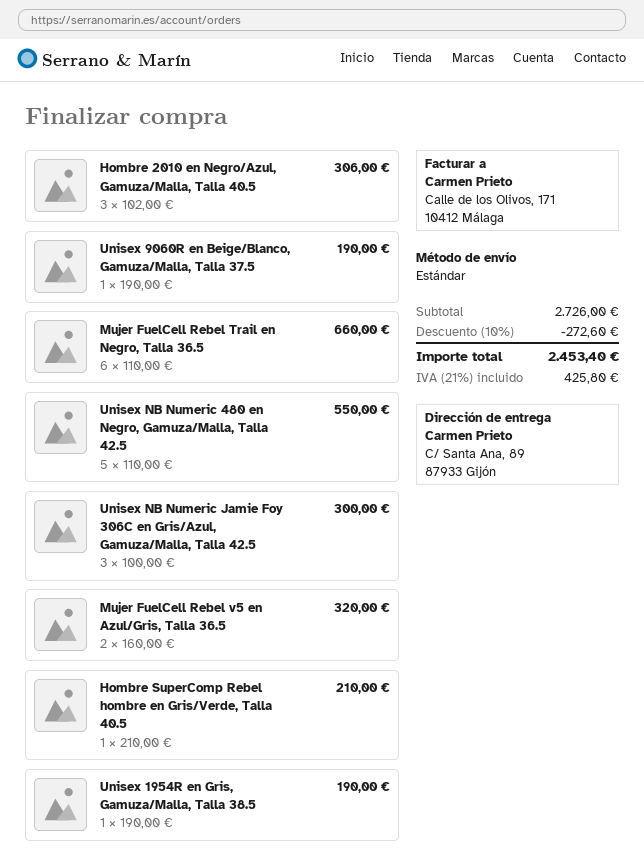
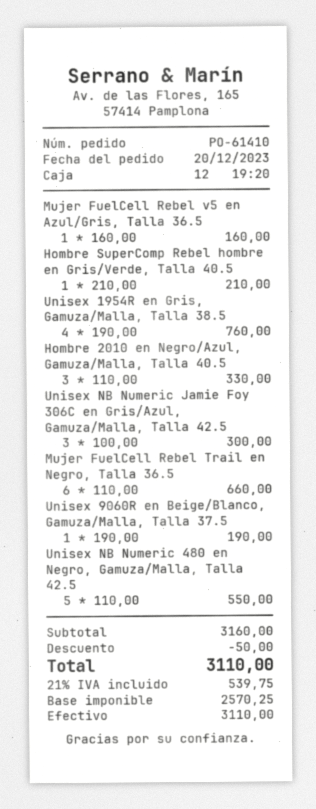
Hombre 2010 en Negro/Azul, Gamuza/Malla, Talla 40.5: 3 x 102.00 = 306.00 -> 3 x 110.00 = 330.00
Mujer FuelCell Rebel v5 en Azul/Gris, Talla 36.5: 2 x 160.00 = 320.00 -> 1 x 160.00 = 160.00
Unisex 1954R en Gris, Gamuza/Malla, Talla 38.5: 1 x 190.00 = 190.00 -> 4 x 190.00 = 760.00
subtotal: 2726.00 -> 3160.00
discount: 272.60 -> 50.00
tax: 21% = 425.80 -> 21% = 539.75
total: 2453.40 -> 3110.00

